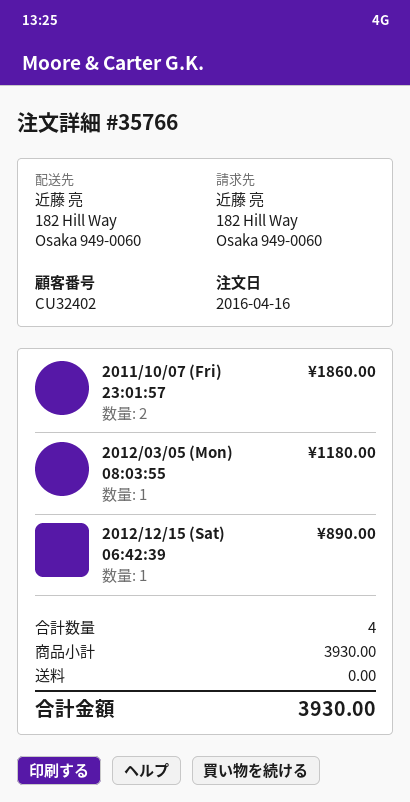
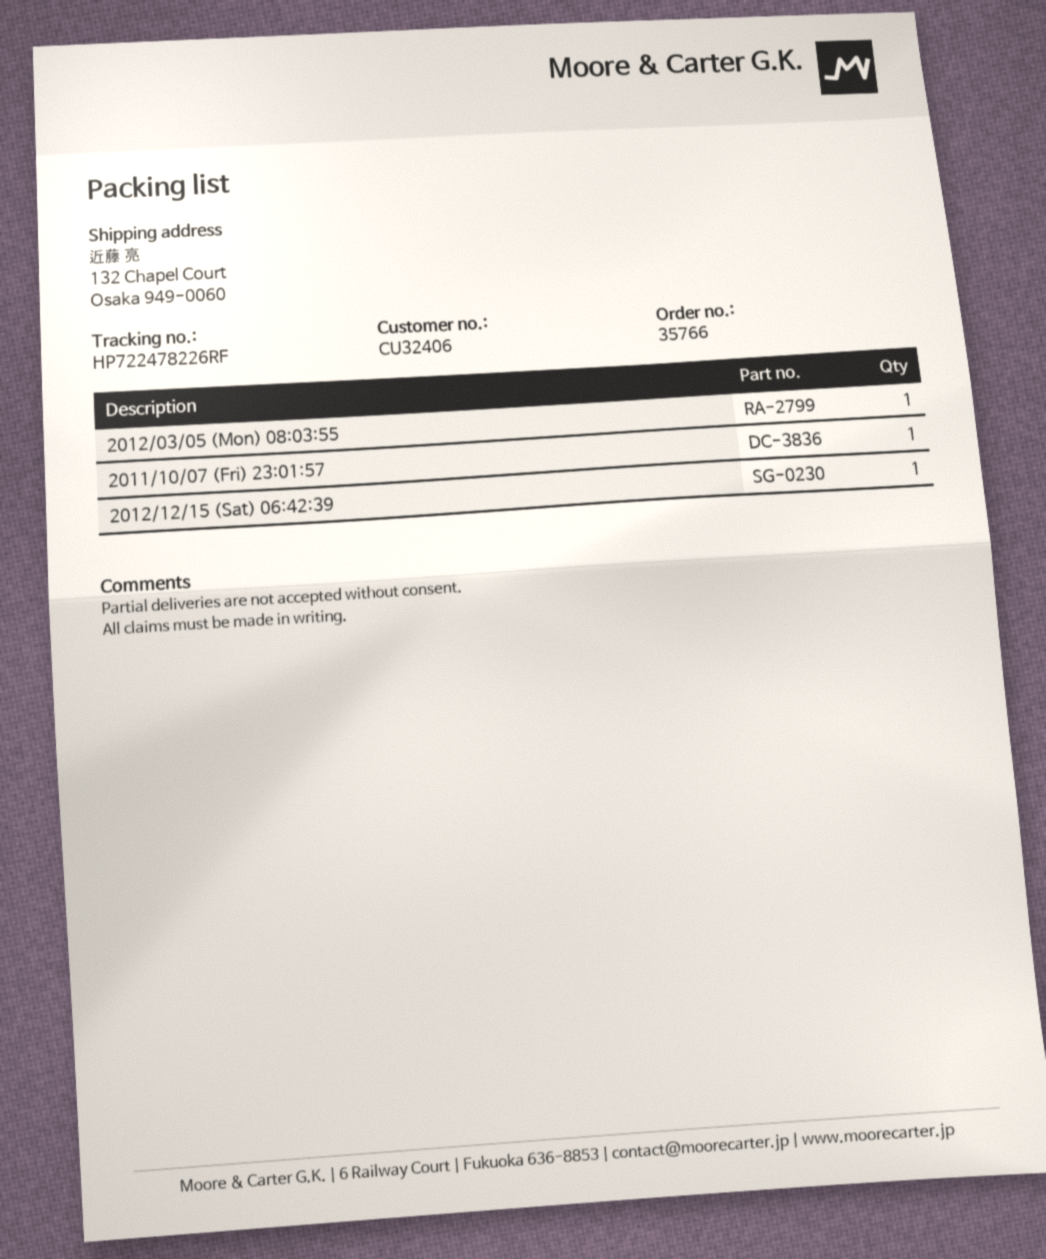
customer number: CU32402 -> CU32406
ship to: 182 Hill Way, Osaka 949-0060 -> 132 Chapel Court, Osaka 949-0060
2011/10/07 (Fri) 23:01:57: 2 -> 1

